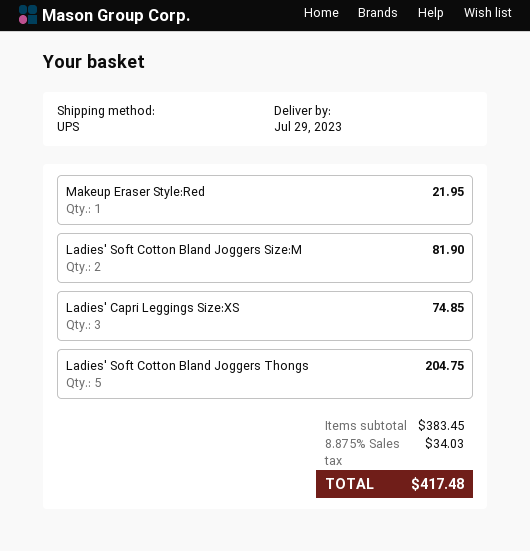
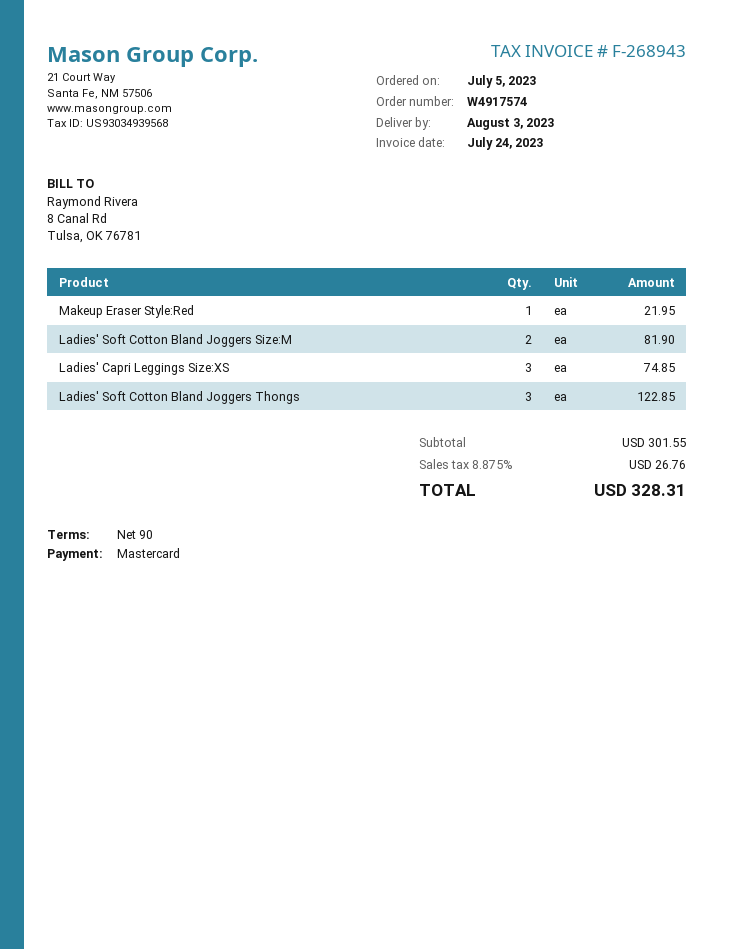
delivery date: 2023-07-29 -> 2023-08-03
Ladies' Soft Cotton Bland Joggers Thongs: 5 for 204.75 -> 3 for 122.85
subtotal: 383.45 -> 301.55
tax: 8.875% = 34.03 -> 8.875% = 26.76
total: 417.48 -> 328.31

